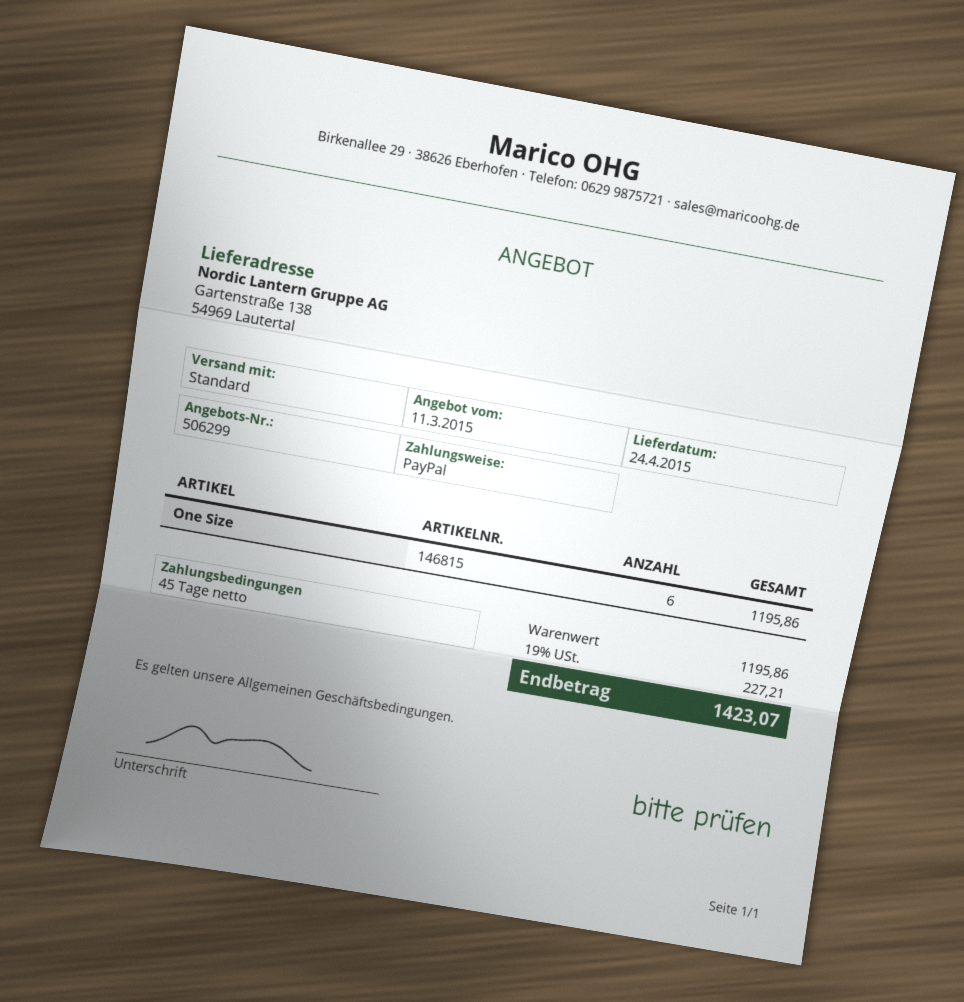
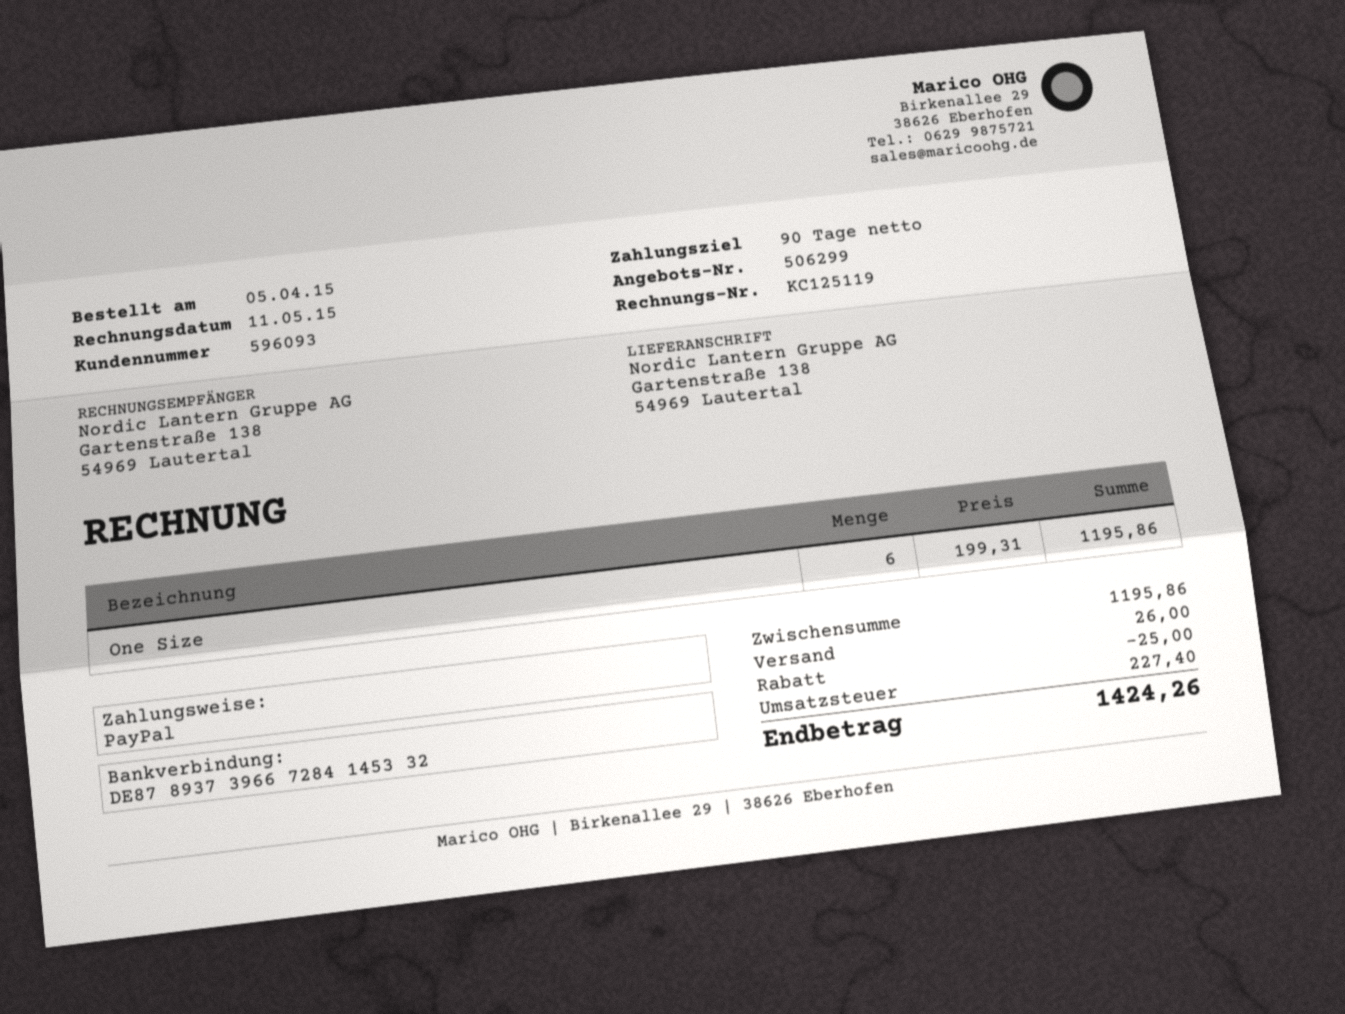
payment terms: 45 days -> 90 days
discount: none -> 25.00
shipping: none -> 26.00
tax: 227.21 -> 227.40
total: 1423.07 -> 1424.26

